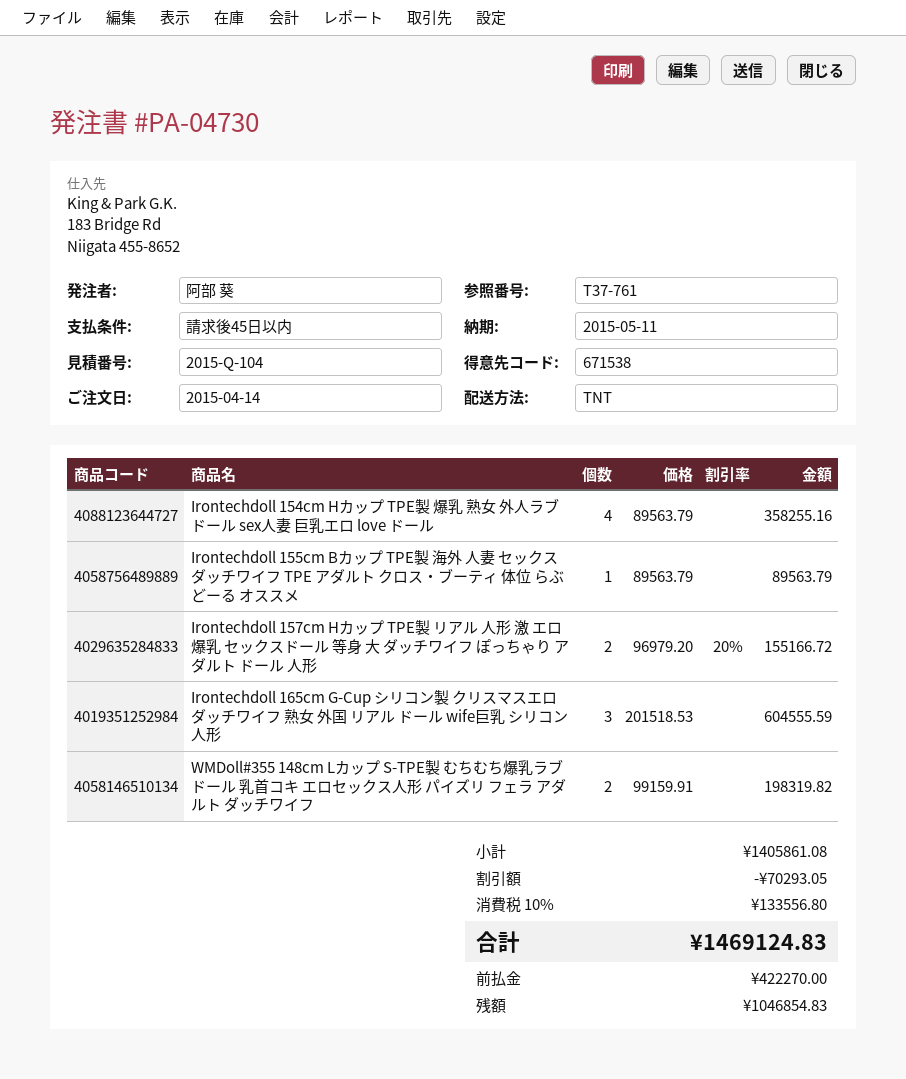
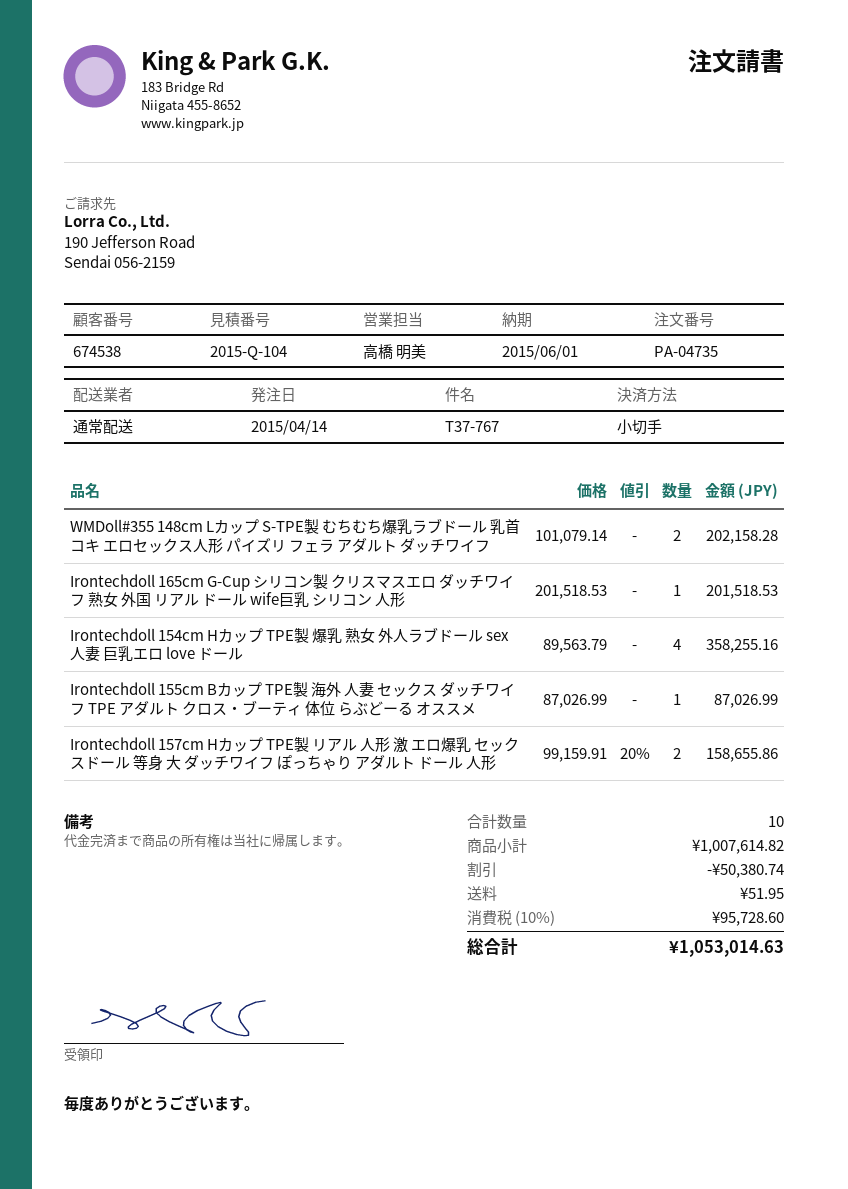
order number: PA-04730 -> PA-04735
delivery date: 2015-05-11 -> 2015-06-01
customer number: 671538 -> 674538
reference: T37-761 -> T37-767
shipping method: TNT -> standard
Irontechdoll 155cm Bカップ TPE製 海外 人妻 セックス ダッチワイフ TPE アダルト クロス・ブーティ 体位 らぶどーる オススメ: 1 x 89563.79 = 89563.79 -> 1 x 87026.99 = 87026.99
Irontechdoll 157cm Hカップ TPE製 リアル 人形 激 エロ爆乳 セックスドール 等身 大 ダッチワイフ ぽっちゃり アダルト ドール 人形: 2 x 96979.20 - 20% = 155166.72 -> 2 x 99159.91 - 20% = 158655.86
Irontechdoll 165cm G-Cup シリコン製 クリスマスエロ ダッチワイフ 熟女 外国 リアル ドール wife巨乳 シリコン 人形: 3 x 201518.53 = 604555.59 -> 1 x 201518.53 = 201518.53
WMDoll#355 148cm Lカップ S-TPE製 むちむち爆乳ラブドール 乳首コキ エロセックス人形 パイズリ フェラ アダルト ダッチワイフ: 2 x 99159.91 = 198319.82 -> 2 x 101079.14 = 202158.28
subtotal: 1405861.08 -> 1007614.82
discount: 70293.05 -> 50380.74
shipping: none -> 51.95
tax: 10% = 133556.80 -> 10% = 95728.60
total: 1469124.83 -> 1053014.63

